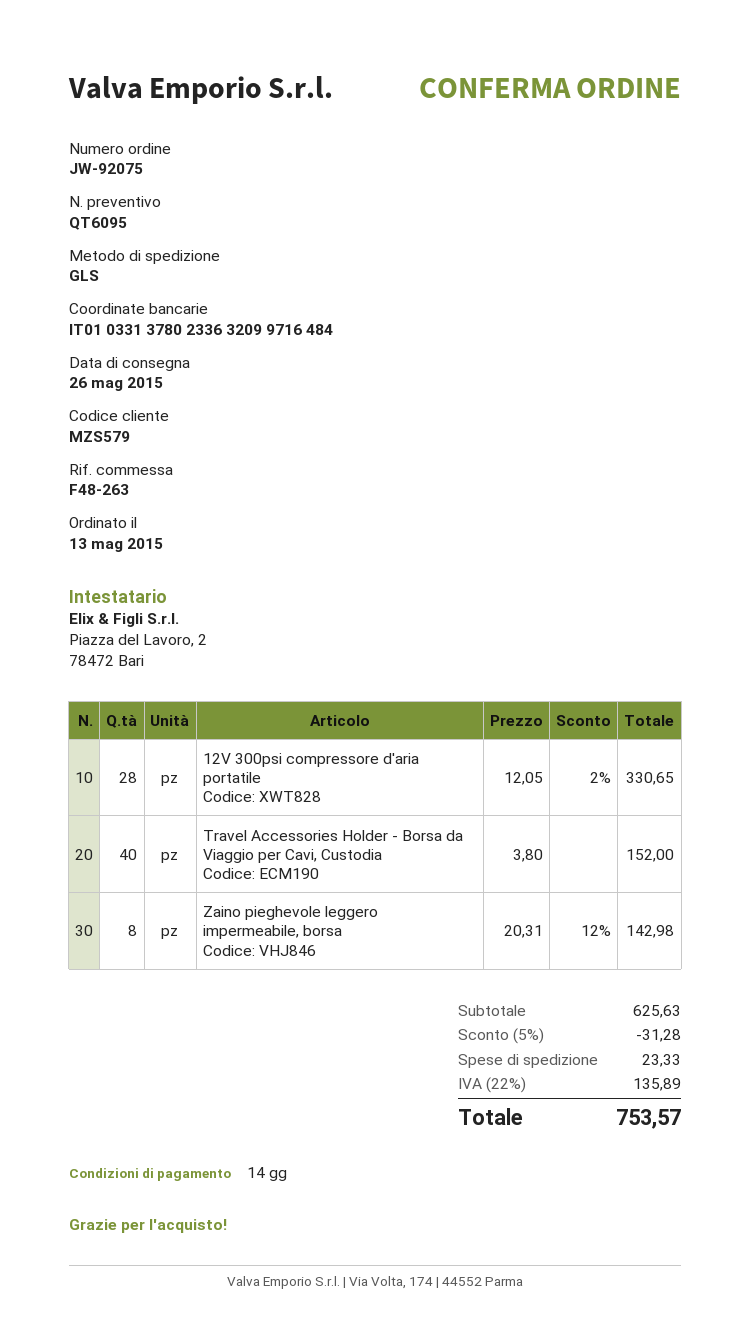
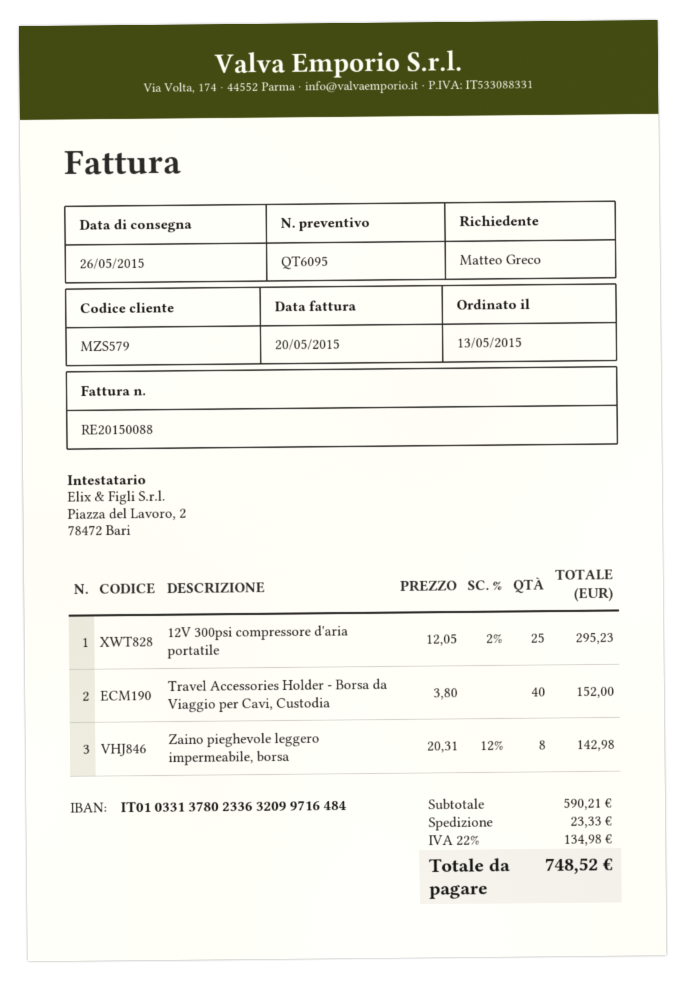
12V 300psi compressore d'aria portatile: 28 x 12.05 - 2% = 330.65 -> 25 x 12.05 - 2% = 295.23
subtotal: 625.63 -> 590.21
discount: 5% = 31.28 -> none
tax: 22% = 135.89 -> 22% = 134.98
total: 753.57 -> 748.52

